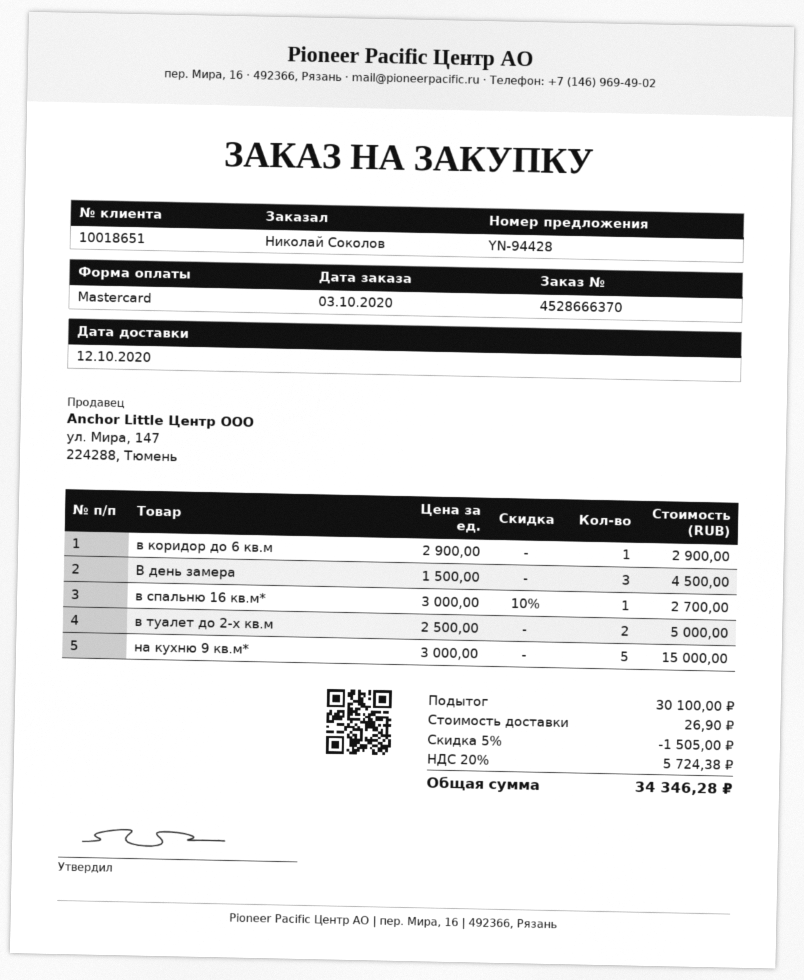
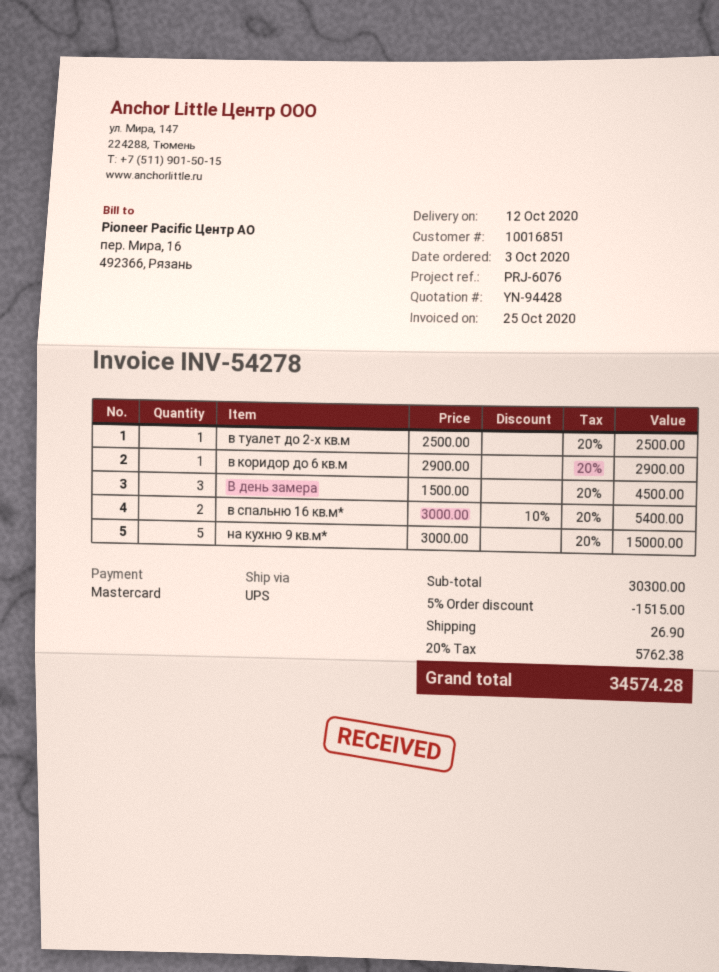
customer number: 10018651 -> 10016851
в спальню 16 кв.м*: 1 x 3000.00 - 10% = 2700.00 -> 2 x 3000.00 - 10% = 5400.00
в туалет до 2-х кв.м: 2 x 2500.00 = 5000.00 -> 1 x 2500.00 = 2500.00
subtotal: 30100.00 -> 30300.00
discount: 5% = 1505.00 -> 5% = 1515.00
tax: 20% = 5724.38 -> 20% = 5762.38
total: 34346.28 -> 34574.28

